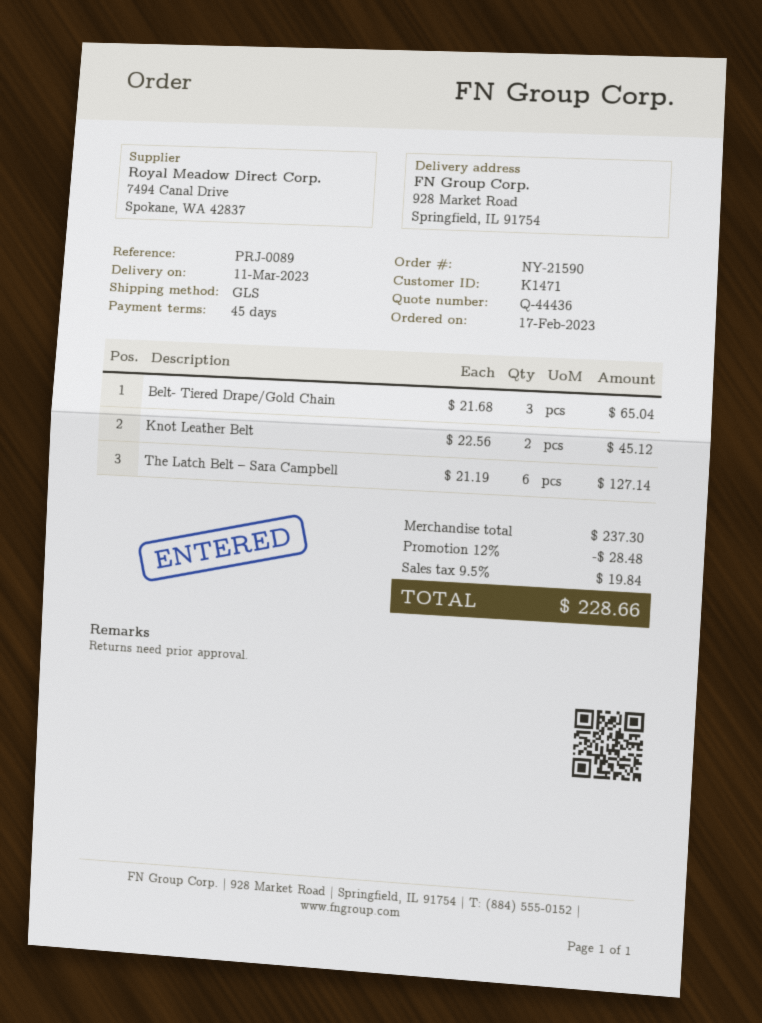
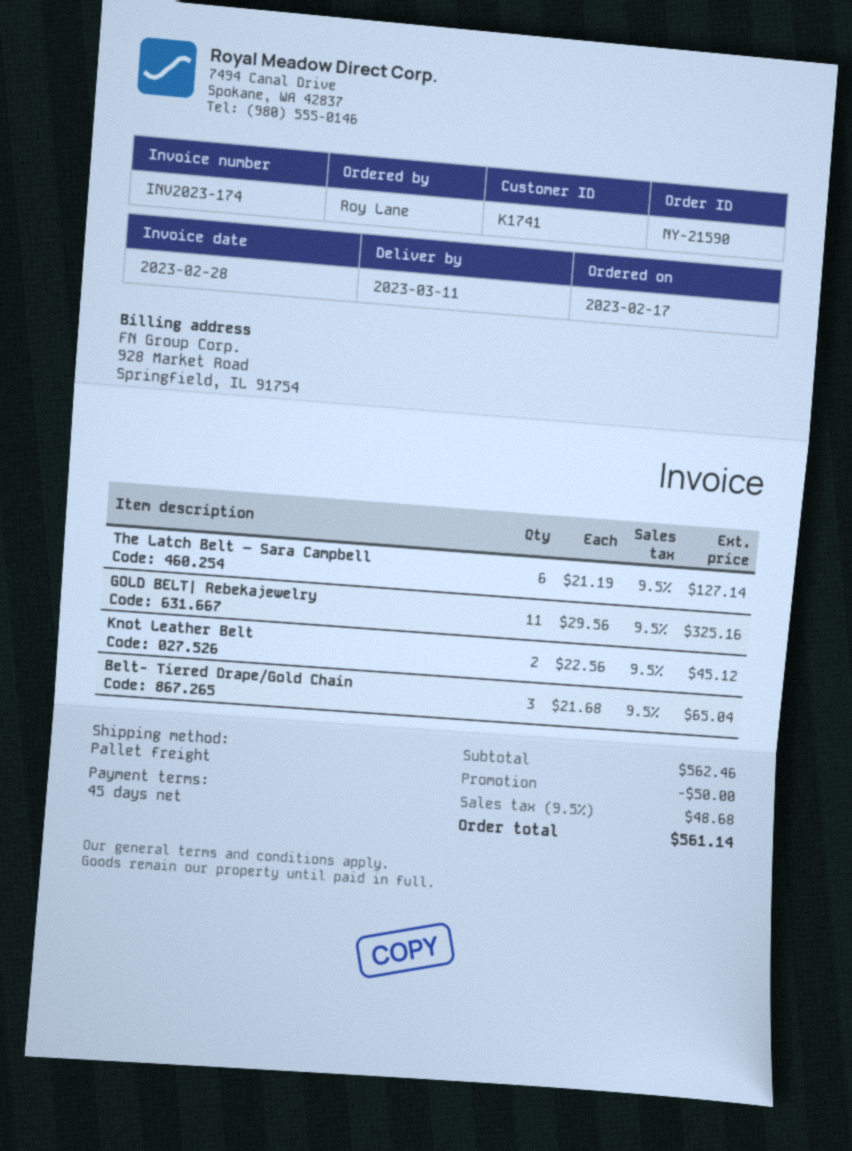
customer number: K1471 -> K1741
shipping method: GLS -> pallet freight
GOLD BELT| Rebekajewelry: none -> 11 x 29.56 = 325.16
subtotal: 237.30 -> 562.46
discount: 28.48 -> 50.00
tax: 9.5% = 19.84 -> 9.5% = 48.68
total: 228.66 -> 561.14

